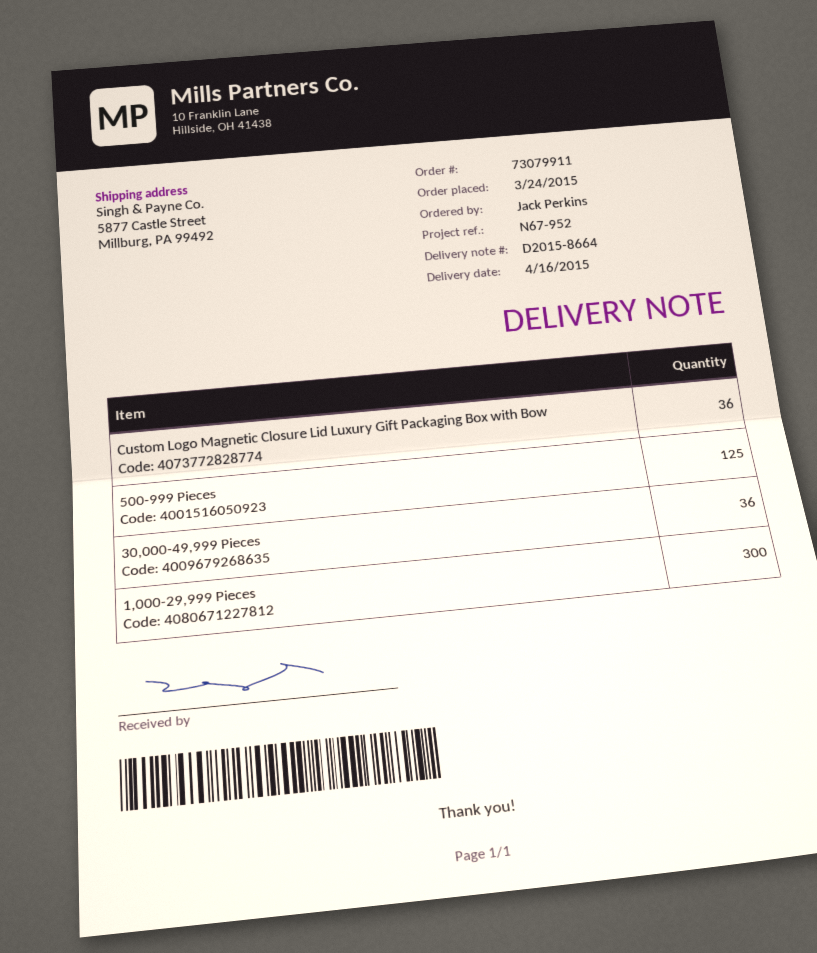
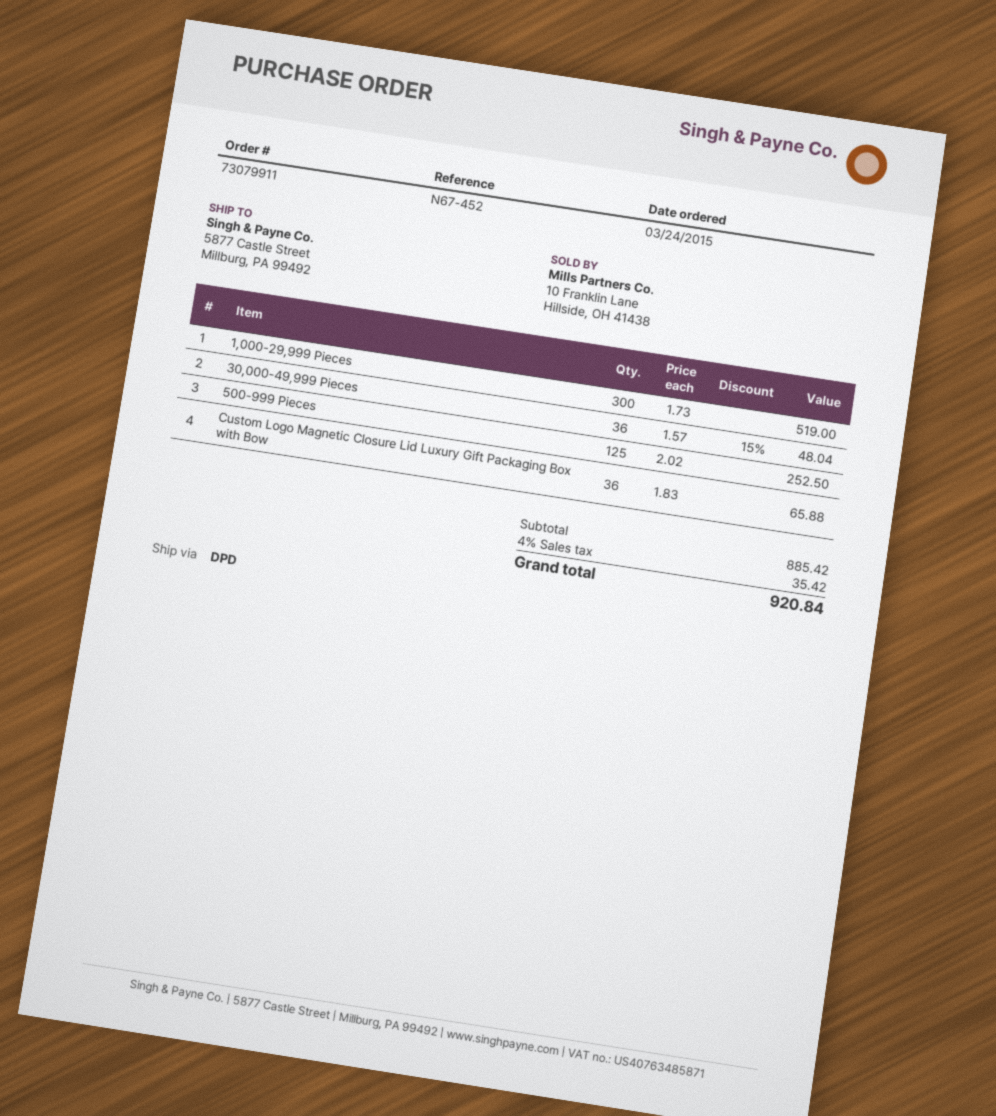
reference: N67-952 -> N67-452

